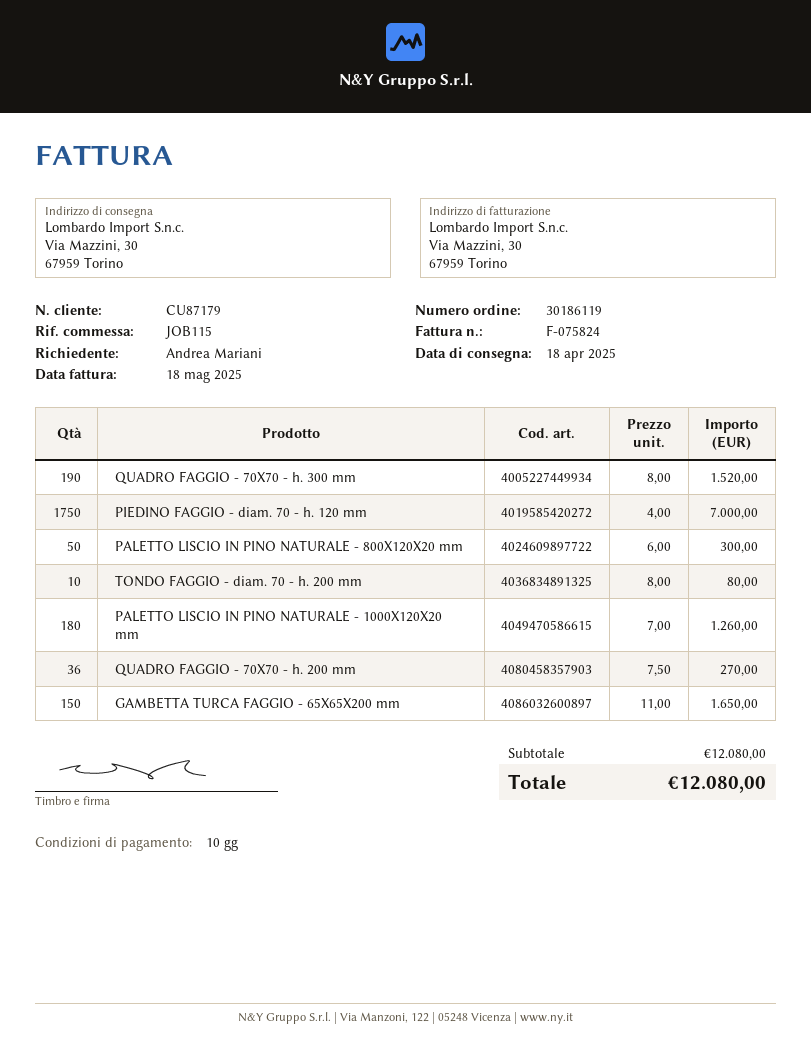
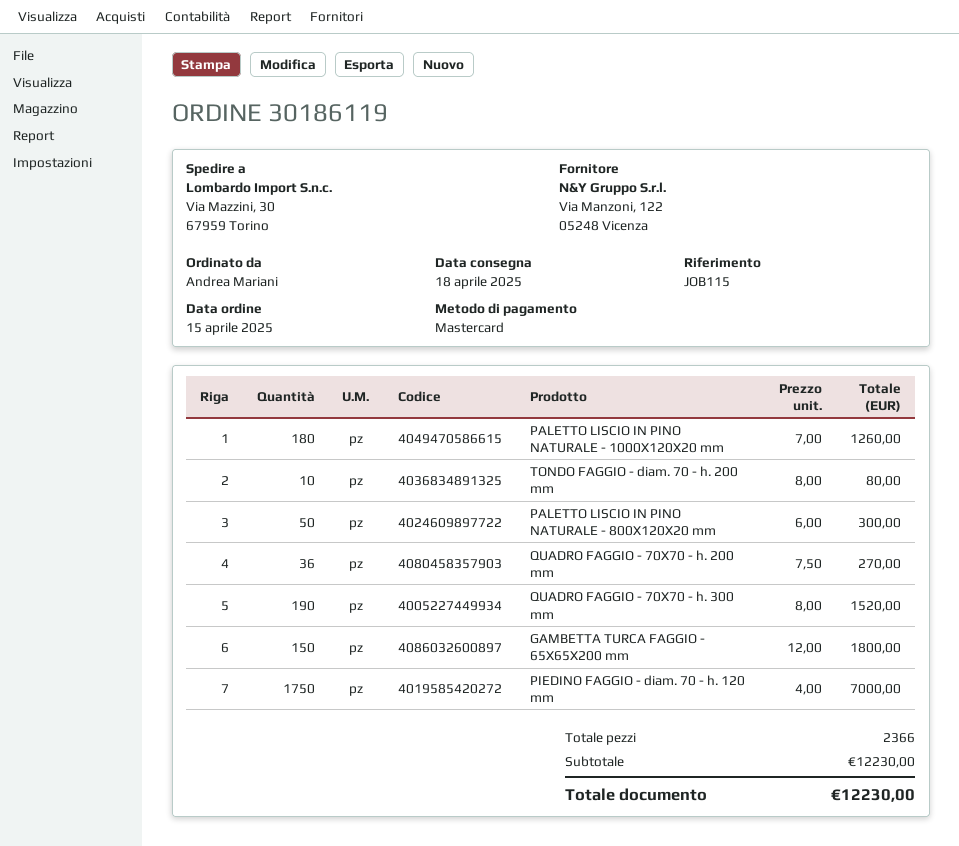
GAMBETTA TURCA FAGGIO - 65X65X200 mm: 150 x 11.00 = 1650.00 -> 150 x 12.00 = 1800.00
subtotal: 12080.00 -> 12230.00
total: 12080.00 -> 12230.00

